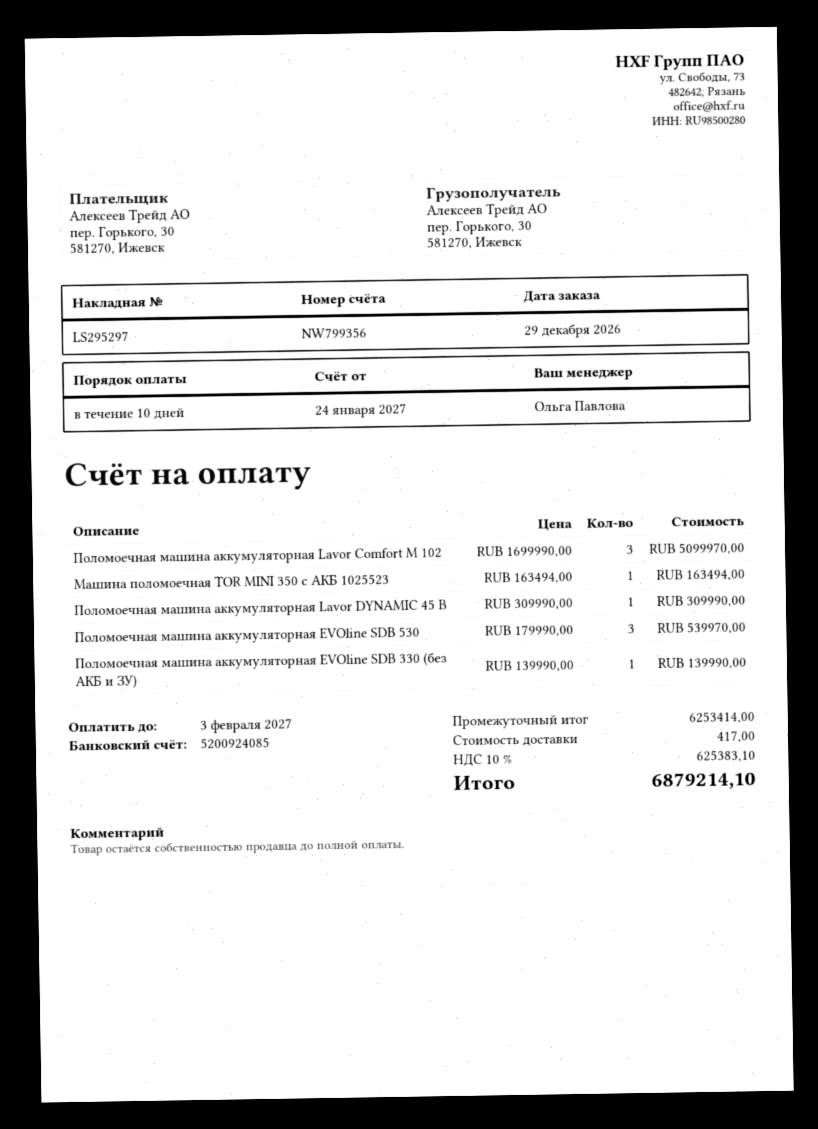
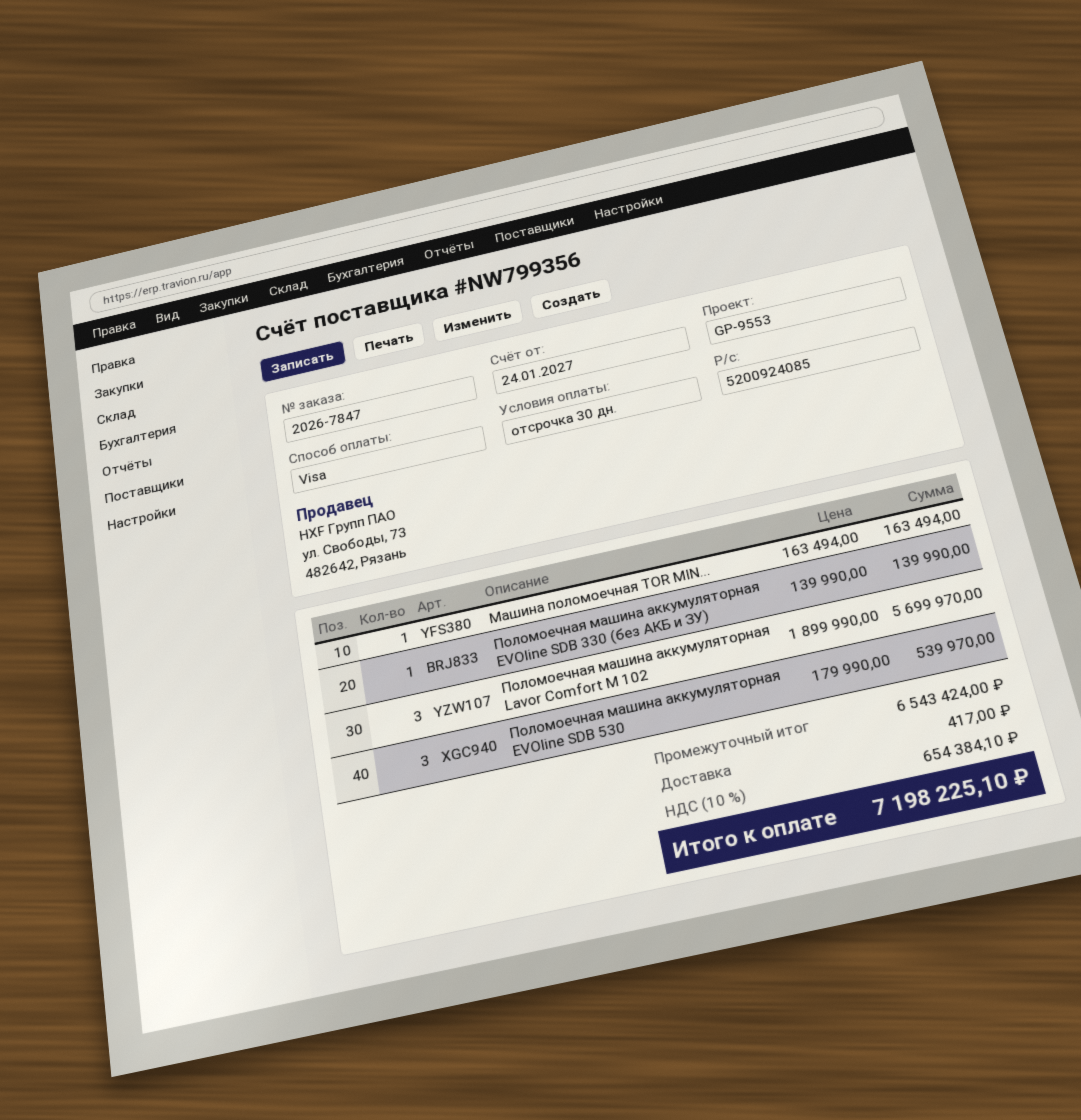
payment terms: 10 days -> 30 days
Поломоечная машина аккумуляторная Lavor Comfort M 102: 3 x 1699990.00 = 5099970.00 -> 3 x 1899990.00 = 5699970.00
Поломоечная машина аккумуляторная Lavor DYNAMIC 45 B: 1 x 309990.00 = 309990.00 -> none
subtotal: 6253414.00 -> 6543424.00
tax: 10% = 625383.10 -> 10% = 654384.10
total: 6879214.10 -> 7198225.10

